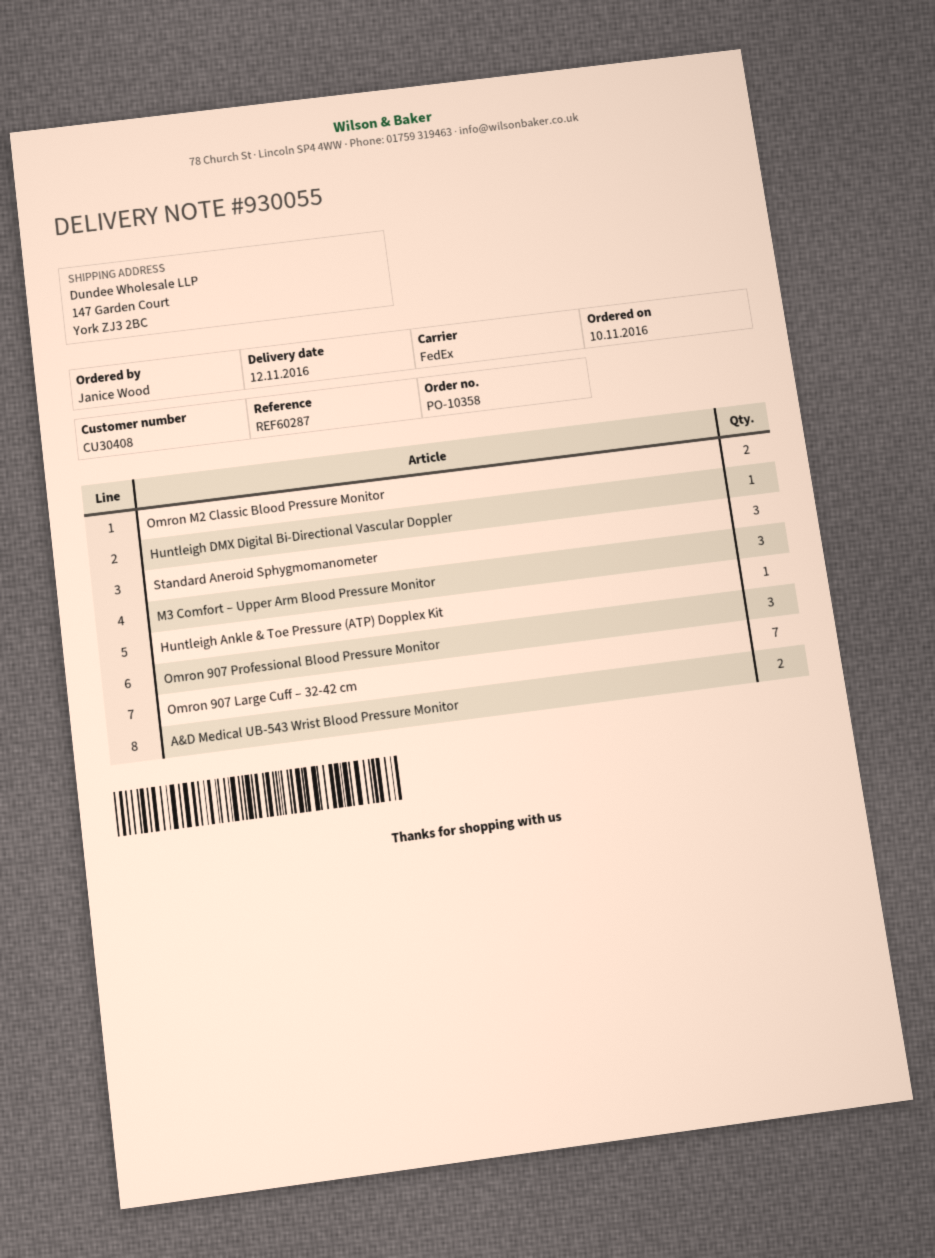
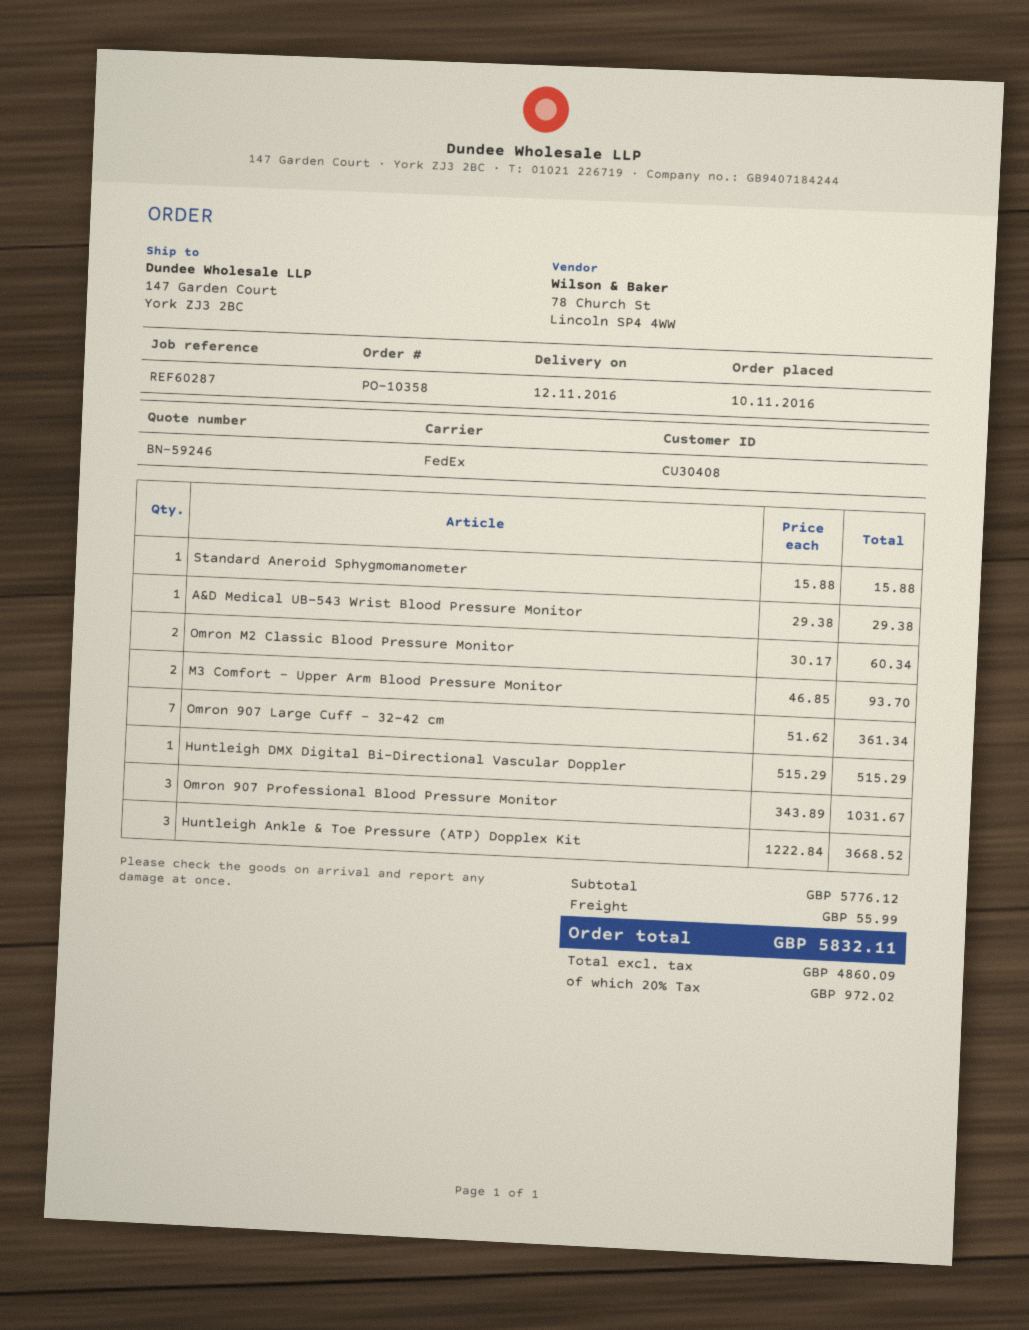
Standard Aneroid Sphygmomanometer: 3 -> 1
M3 Comfort – Upper Arm Blood Pressure Monitor: 3 -> 2
Huntleigh Ankle & Toe Pressure (ATP) Dopplex Kit: 1 -> 3
A&D Medical UB-543 Wrist Blood Pressure Monitor: 2 -> 1

